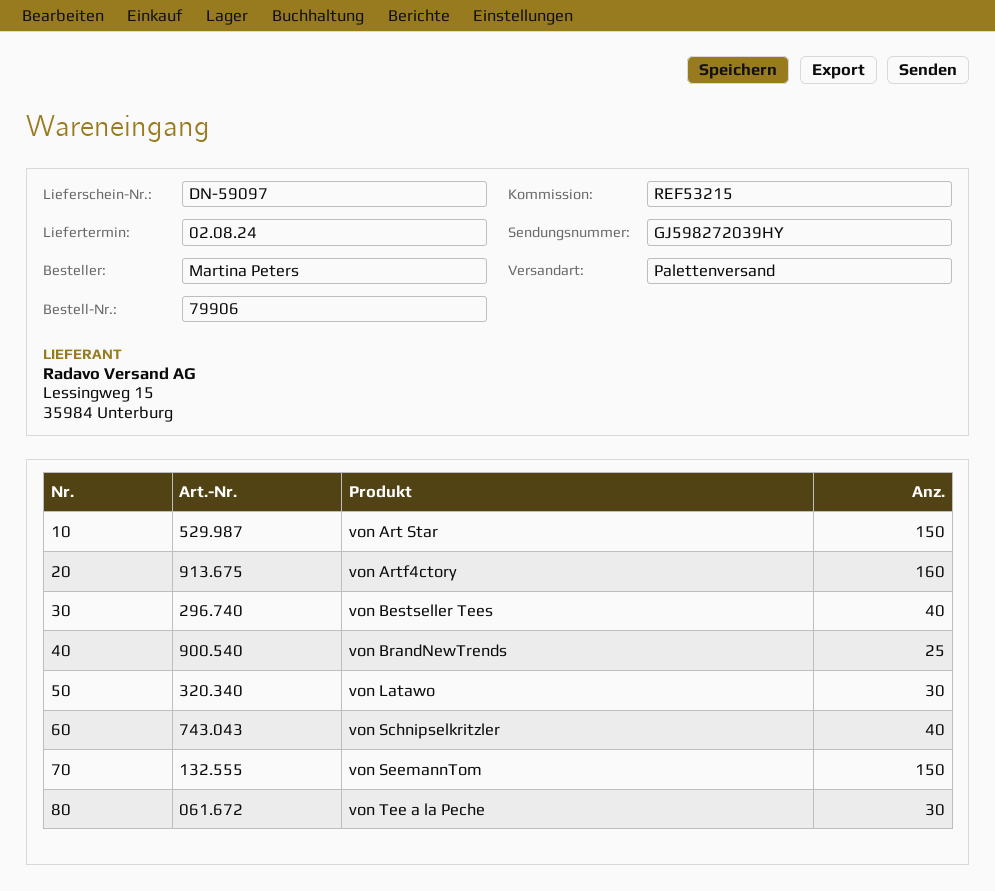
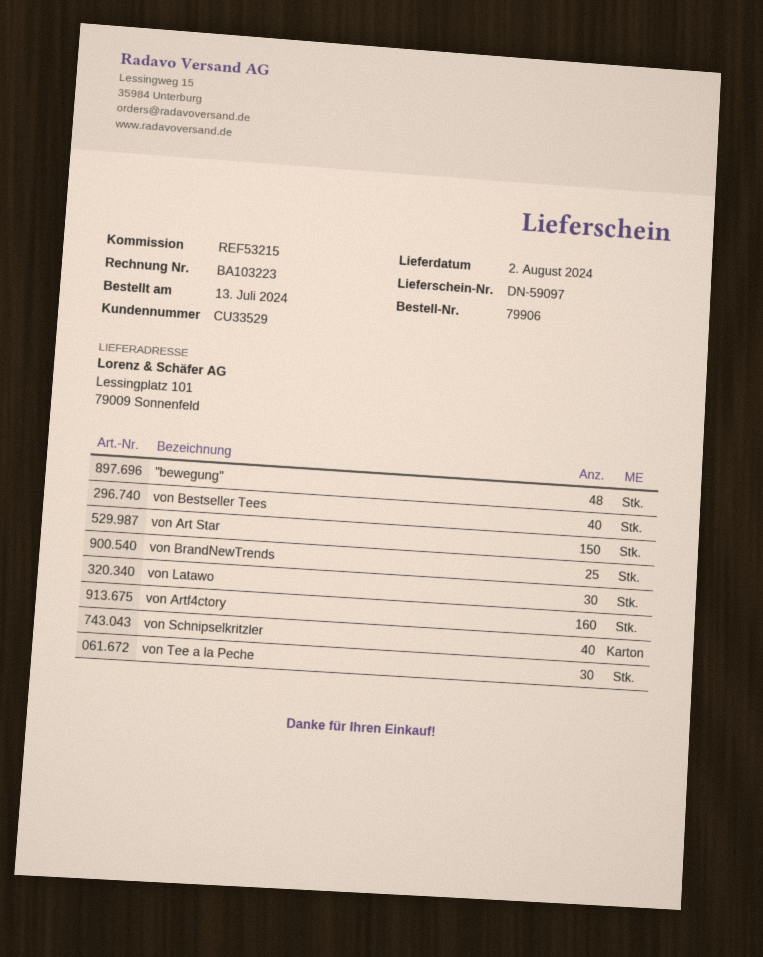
von SeemannTom: 150 -> none
"bewegung": none -> 48

